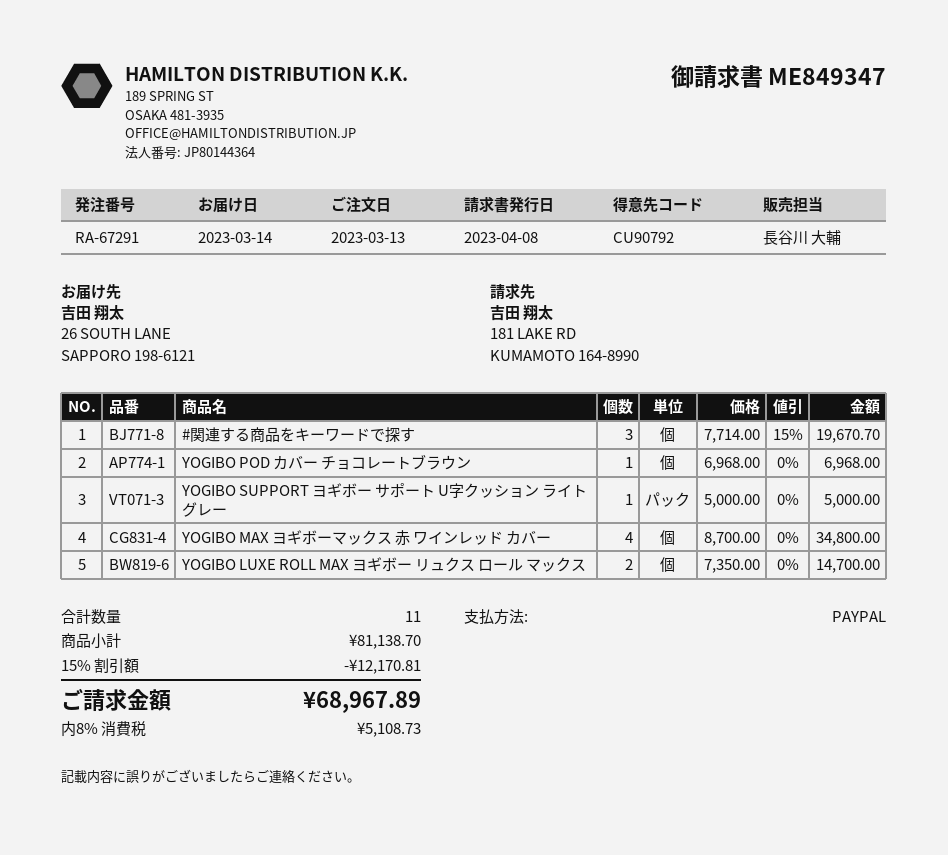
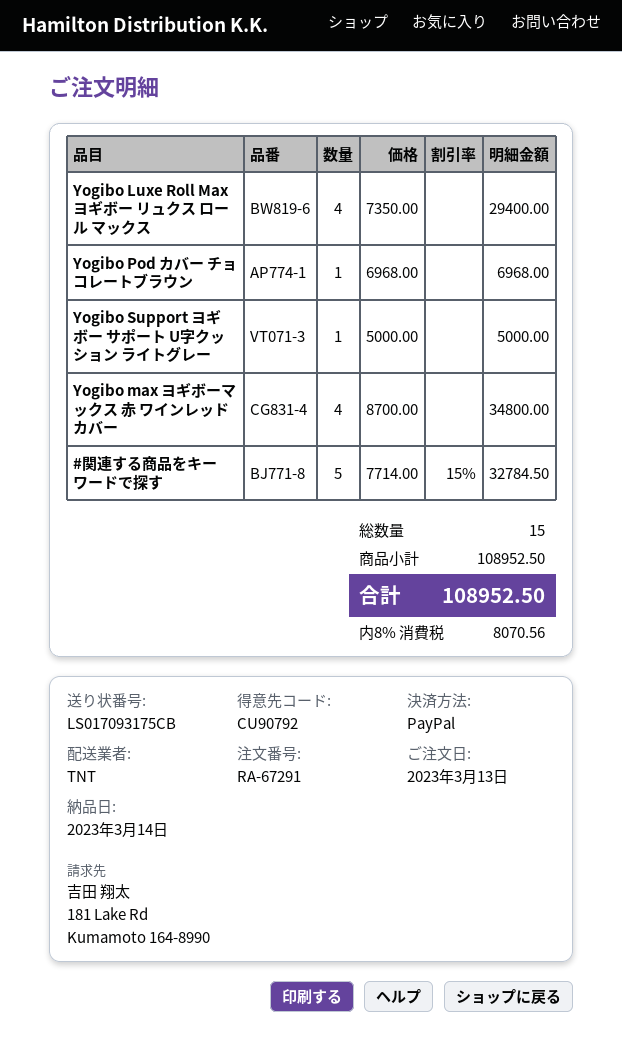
#関連する商品をキーワードで探す: 3 x 7714.00 - 15% = 19670.70 -> 5 x 7714.00 - 15% = 32784.50
YOGIBO LUXE ROLL MAX ヨギボー リュクス ロール マックス: 2 x 7350.00 = 14700.00 -> 4 x 7350.00 = 29400.00
total quantity: 11 -> 15
subtotal: 81138.70 -> 108952.50
discount: 15% = 12170.81 -> none
tax: 8% = 5108.73 -> 8% = 8070.56
total: 68967.89 -> 108952.50

